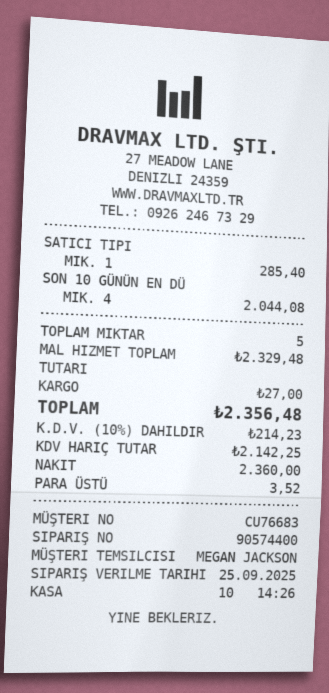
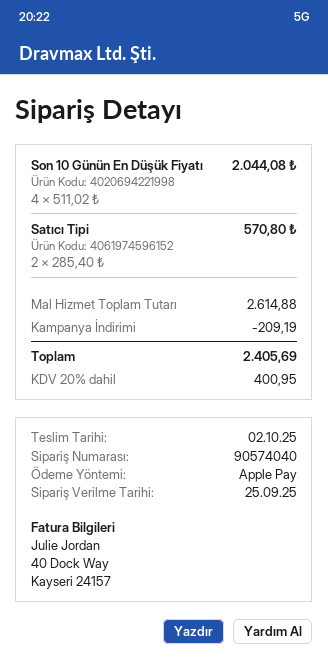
order number: 90574400 -> 90574040
payment method: cash -> Apple Pay
SATICI TIPI: 1 for 285.40 -> 2 for 570.80
subtotal: 2329.48 -> 2614.88
discount: none -> 209.19
shipping: 27.00 -> none
tax: 10% = 214.23 -> 20% = 400.95
total: 2356.48 -> 2405.69

